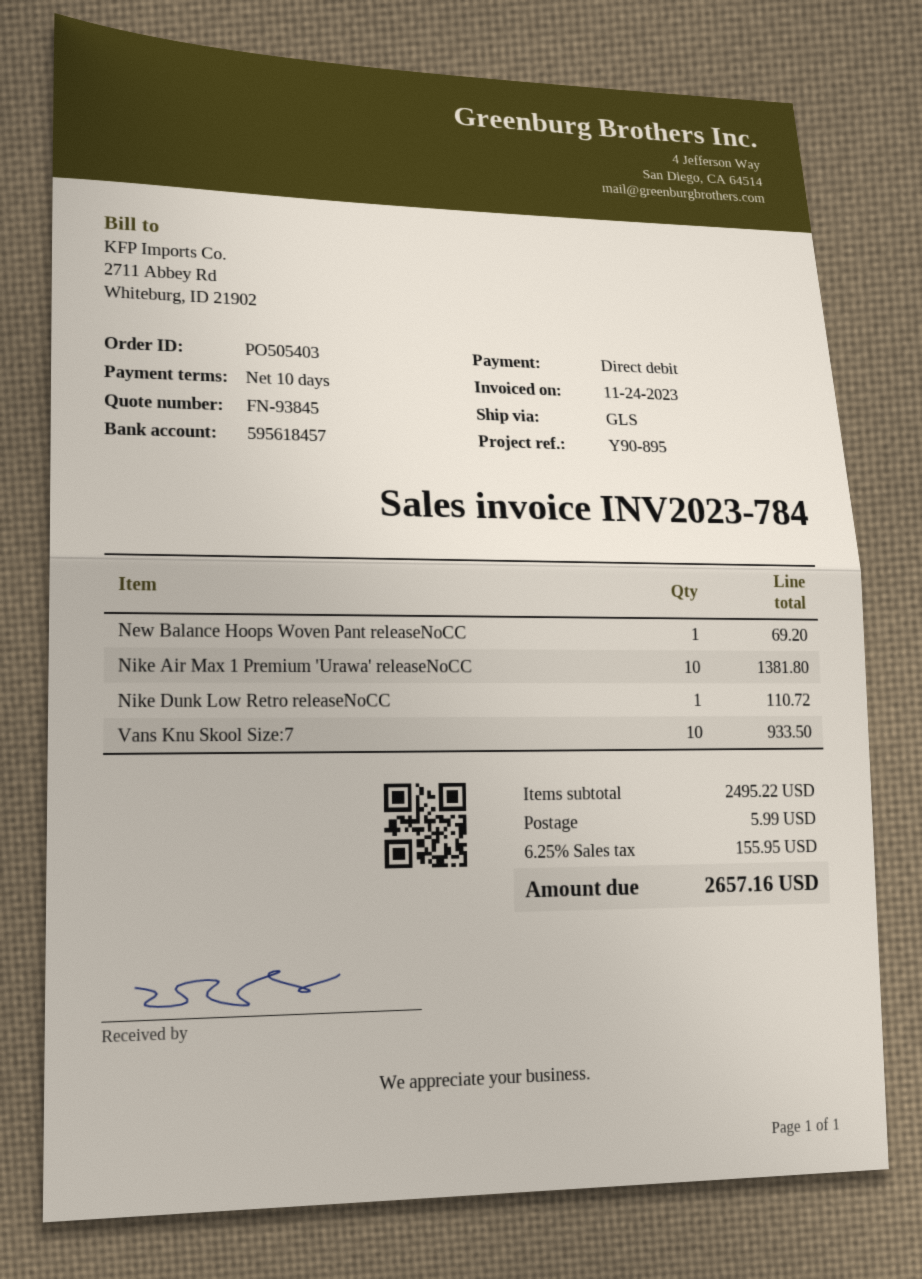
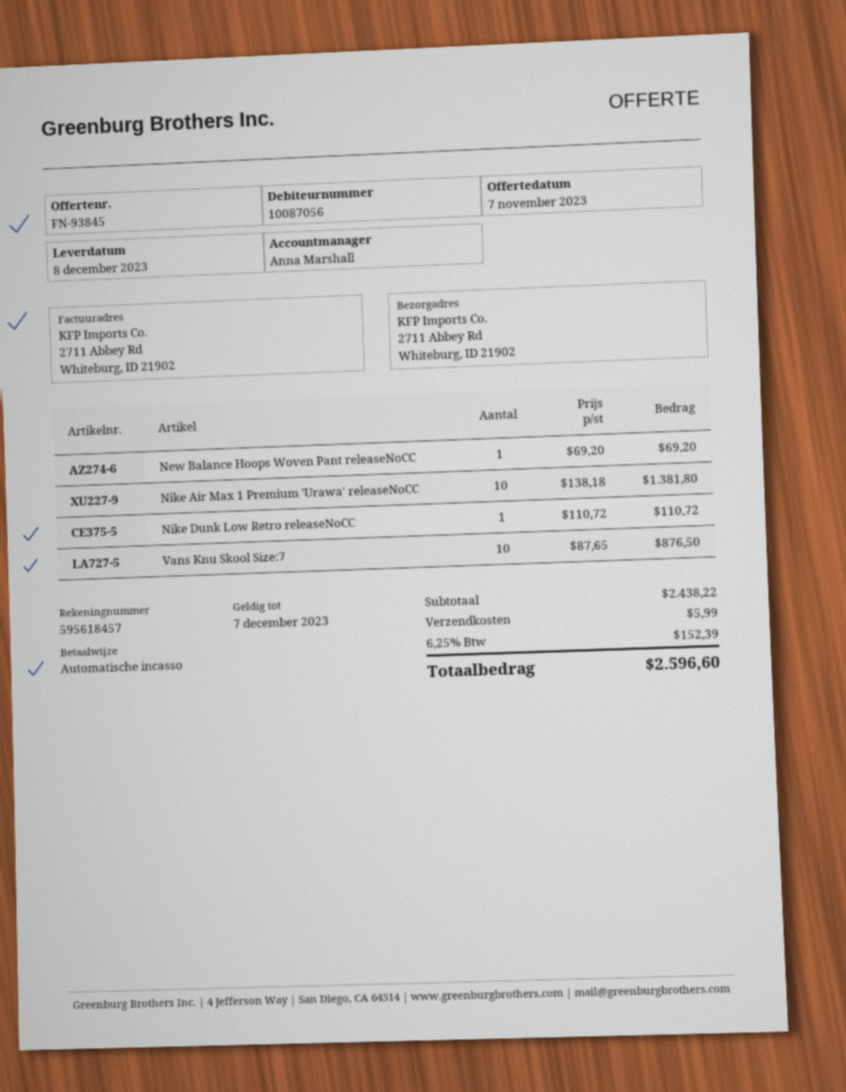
Vans Knu Skool Size:7: 10 for 933.50 -> 10 for 876.50
subtotal: 2495.22 -> 2438.22
tax: 6.25% = 155.95 -> 6.25% = 152.39
total: 2657.16 -> 2596.60

